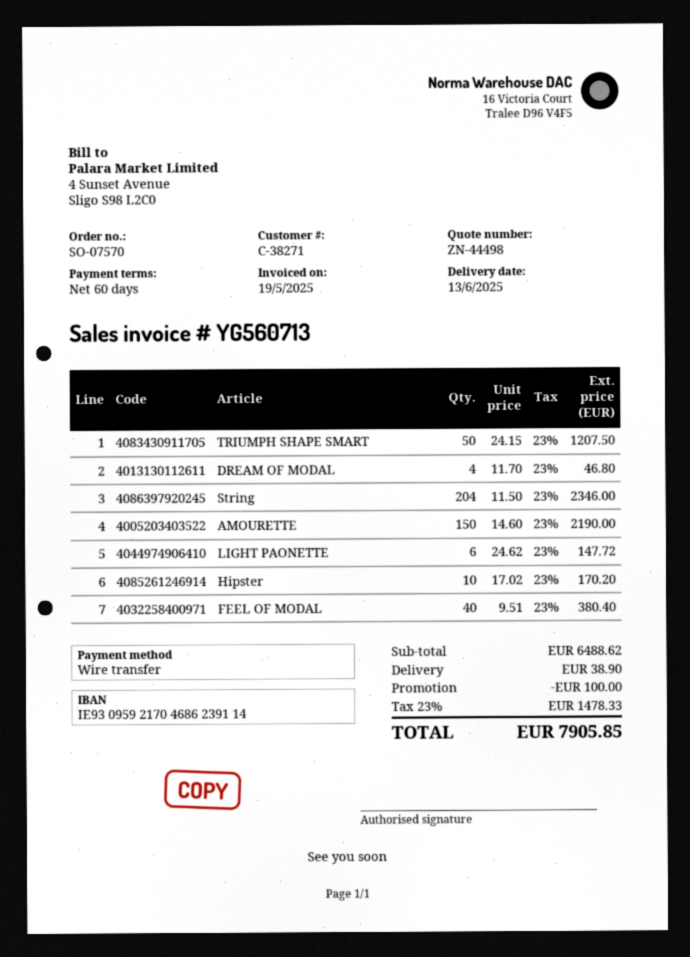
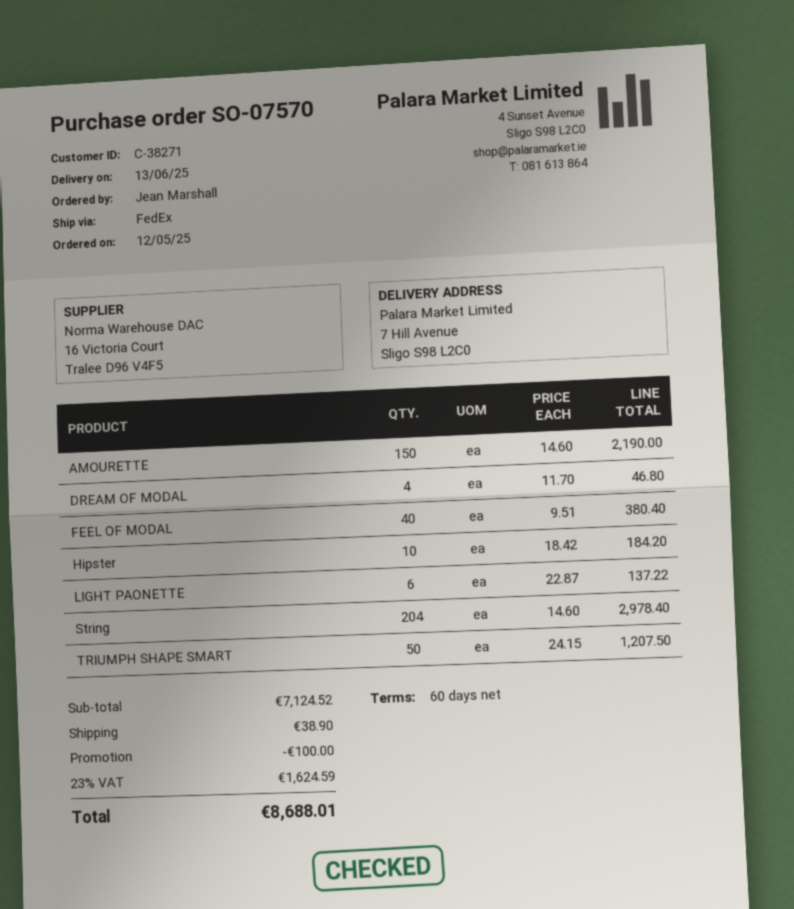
String: 204 x 11.50 = 2346.00 -> 204 x 14.60 = 2978.40
LIGHT PAONETTE: 6 x 24.62 = 147.72 -> 6 x 22.87 = 137.22
Hipster: 10 x 17.02 = 170.20 -> 10 x 18.42 = 184.20
subtotal: 6488.62 -> 7124.52
tax: 23% = 1478.33 -> 23% = 1624.59
total: 7905.85 -> 8688.01

